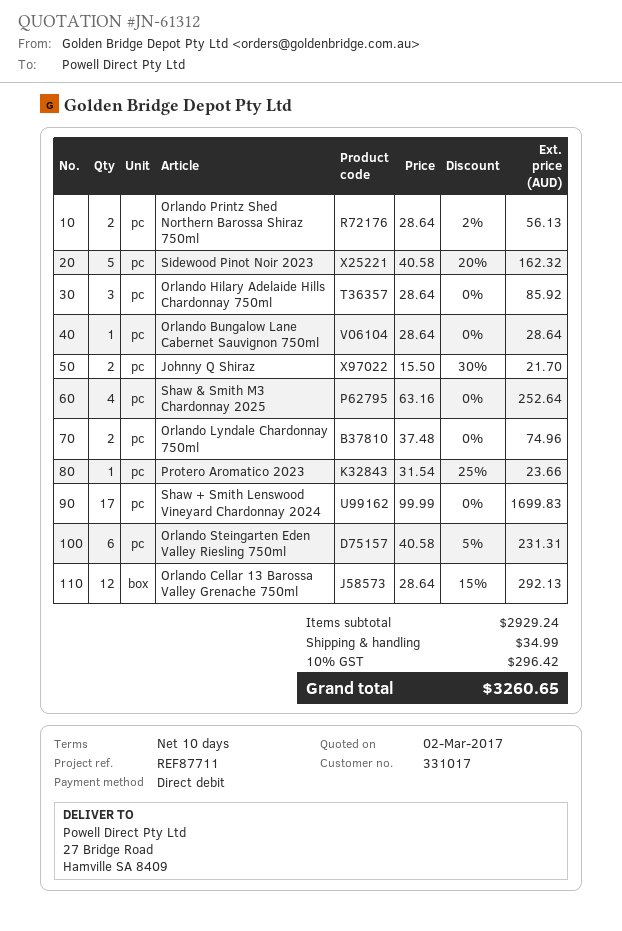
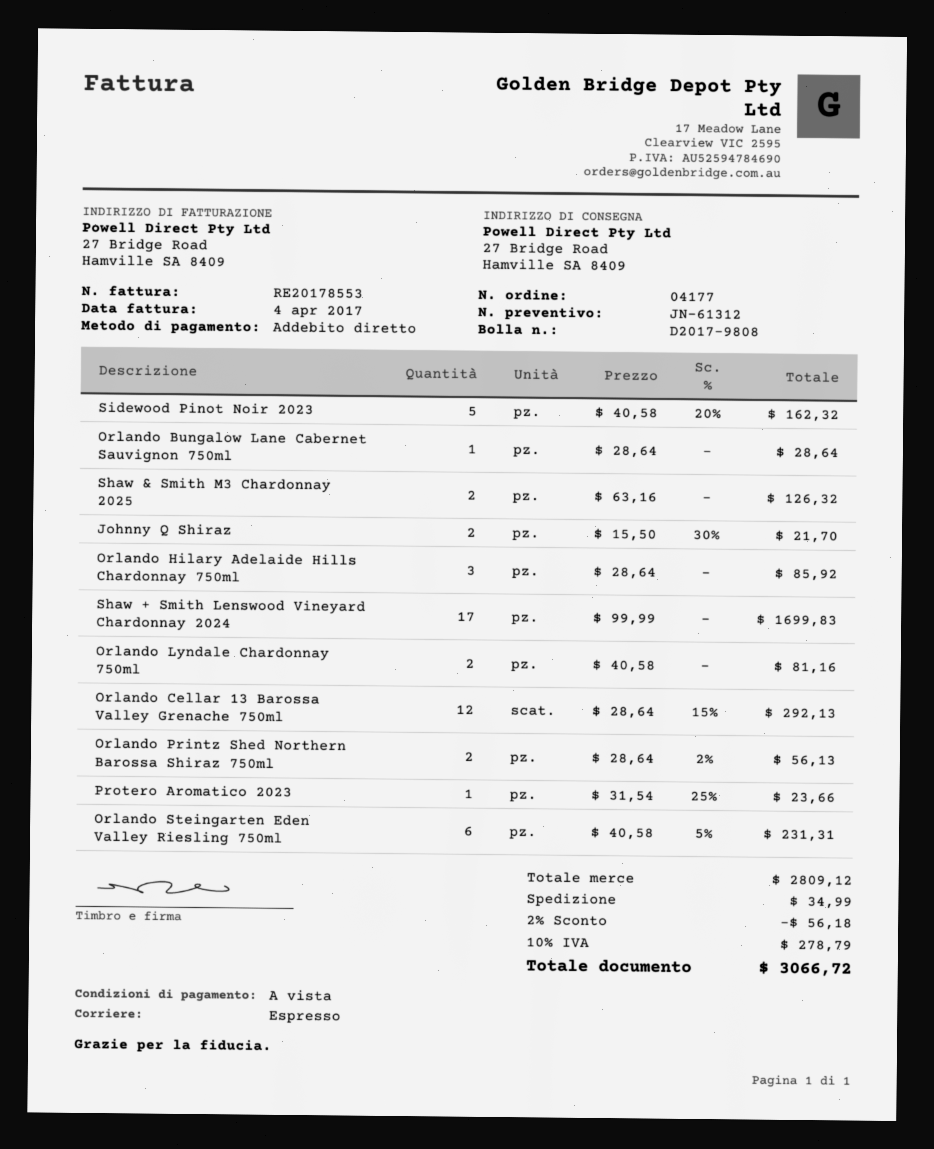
payment terms: 10 days -> on receipt
Shaw & Smith M3 Chardonnay 2025: 4 x 63.16 = 252.64 -> 2 x 63.16 = 126.32
Orlando Lyndale Chardonnay 750ml: 2 x 37.48 = 74.96 -> 2 x 40.58 = 81.16
subtotal: 2929.24 -> 2809.12
discount: none -> 2% = 56.18
tax: 10% = 296.42 -> 10% = 278.79
total: 3260.65 -> 3066.72

